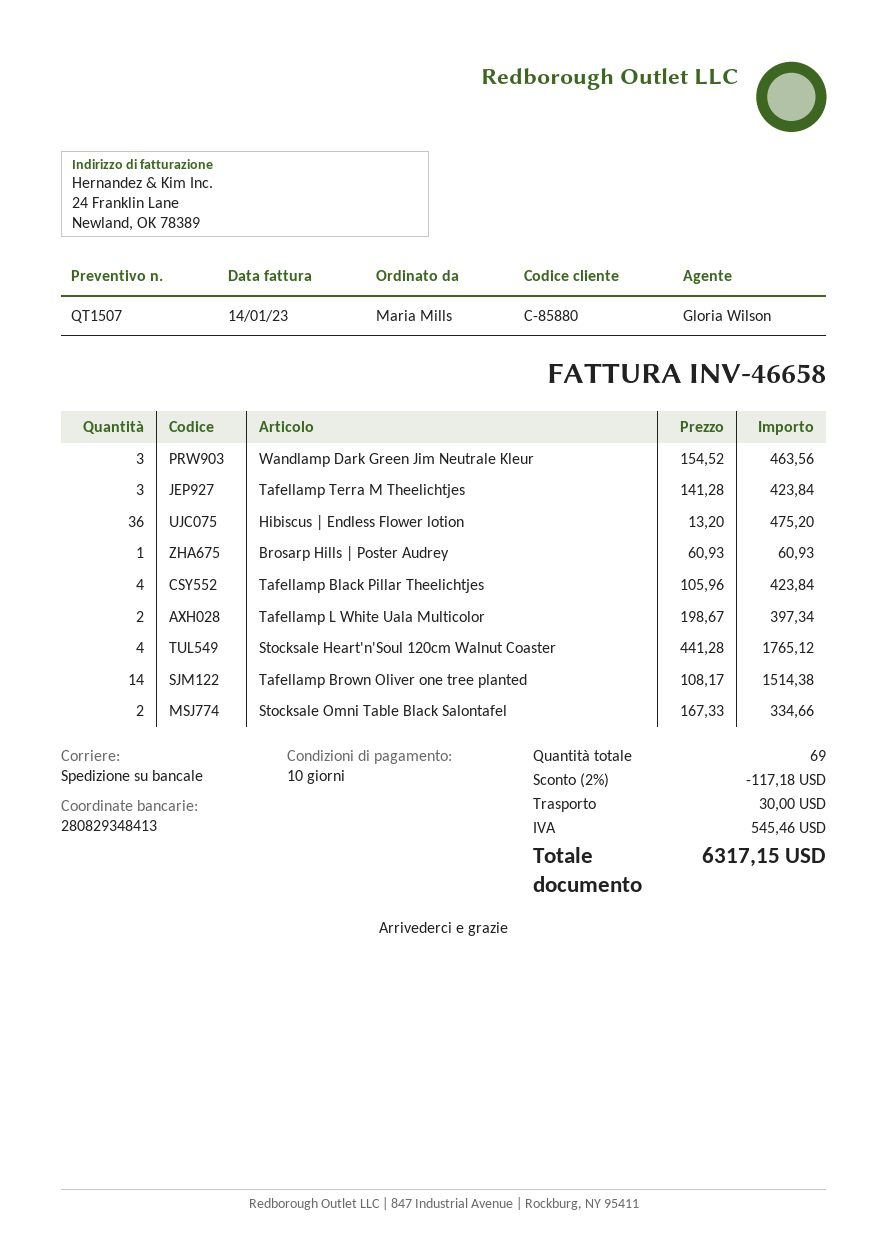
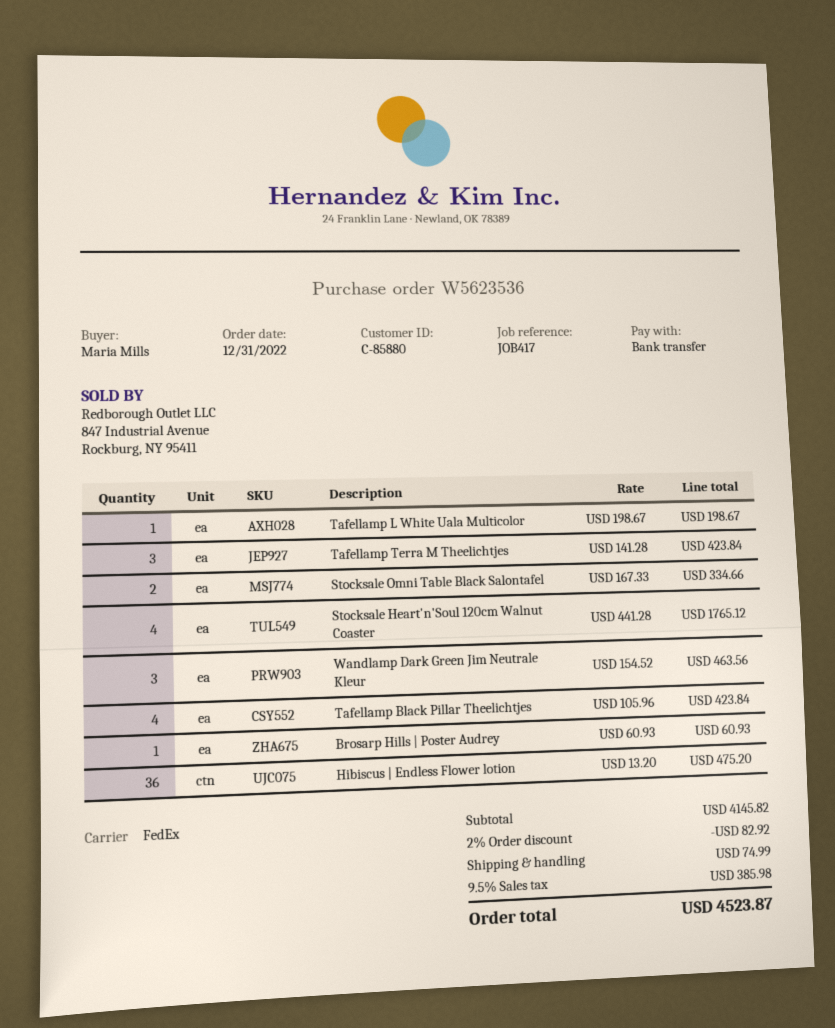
shipping method: pallet freight -> FedEx
Tafellamp L White Uala Multicolor: 2 x 198.67 = 397.34 -> 1 x 198.67 = 198.67
Tafellamp Brown Oliver one tree planted: 14 x 108.17 = 1514.38 -> none
discount: 2% = 117.18 -> 2% = 82.92
shipping: 30.00 -> 74.99
tax: 545.46 -> 385.98
total: 6317.15 -> 4523.87

